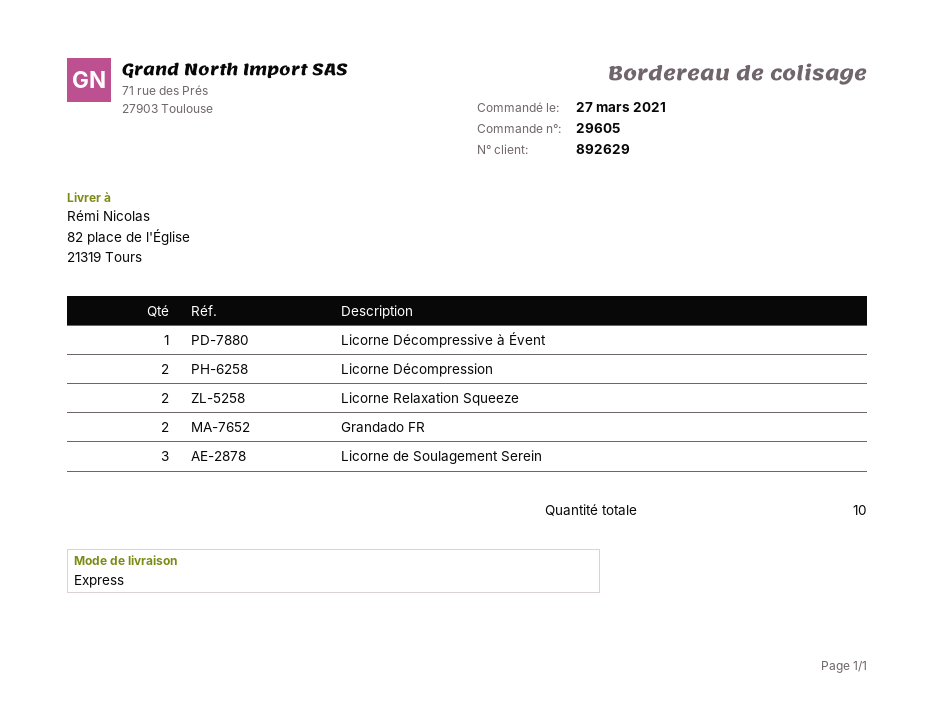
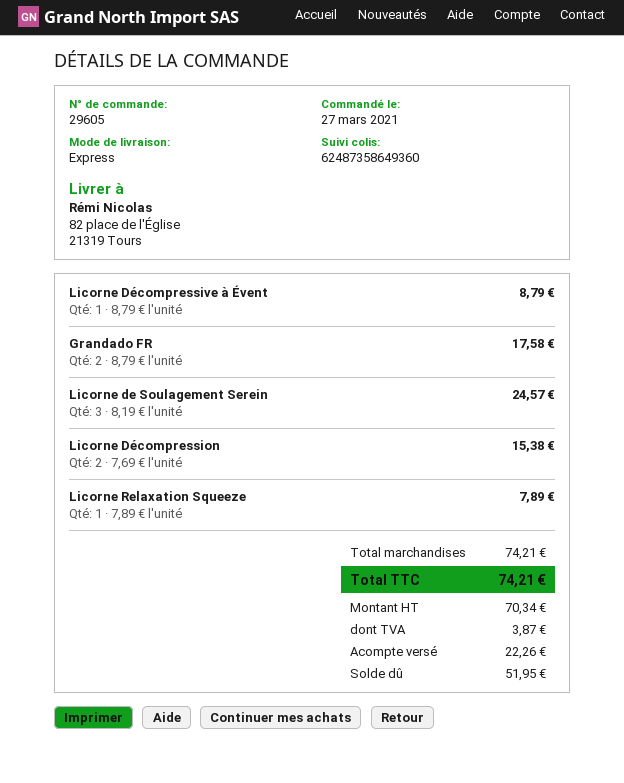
Licorne Relaxation Squeeze: 2 -> 1

